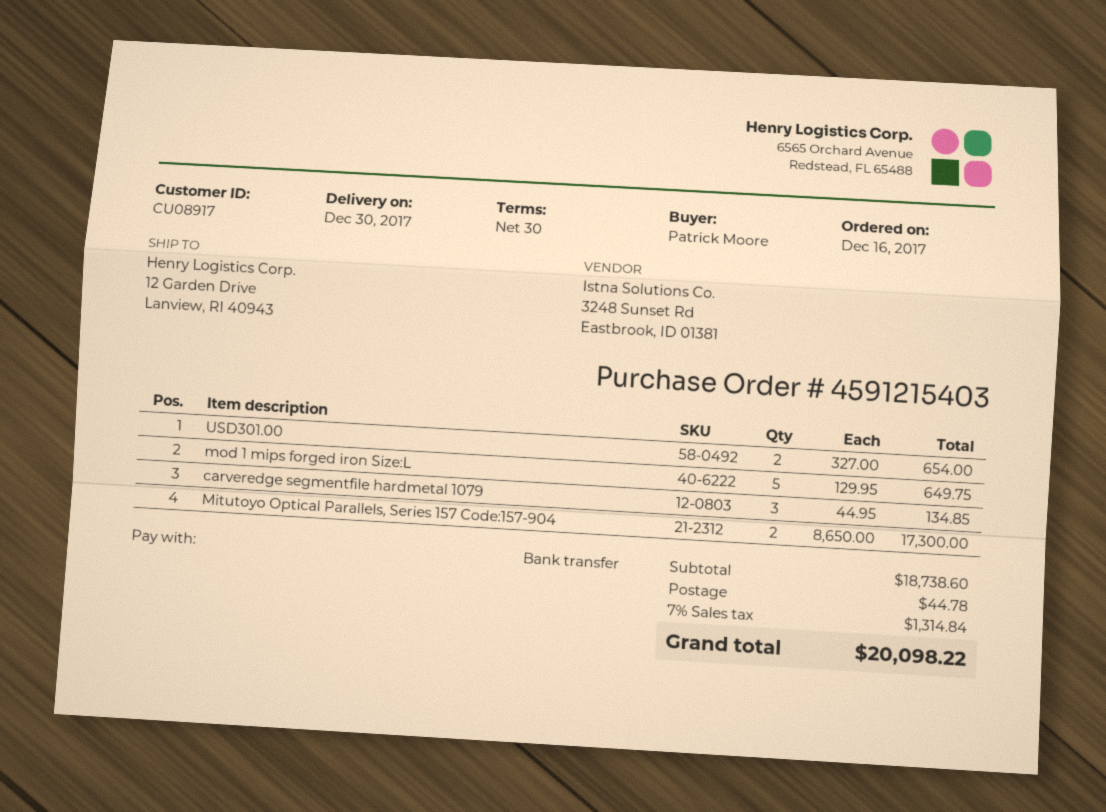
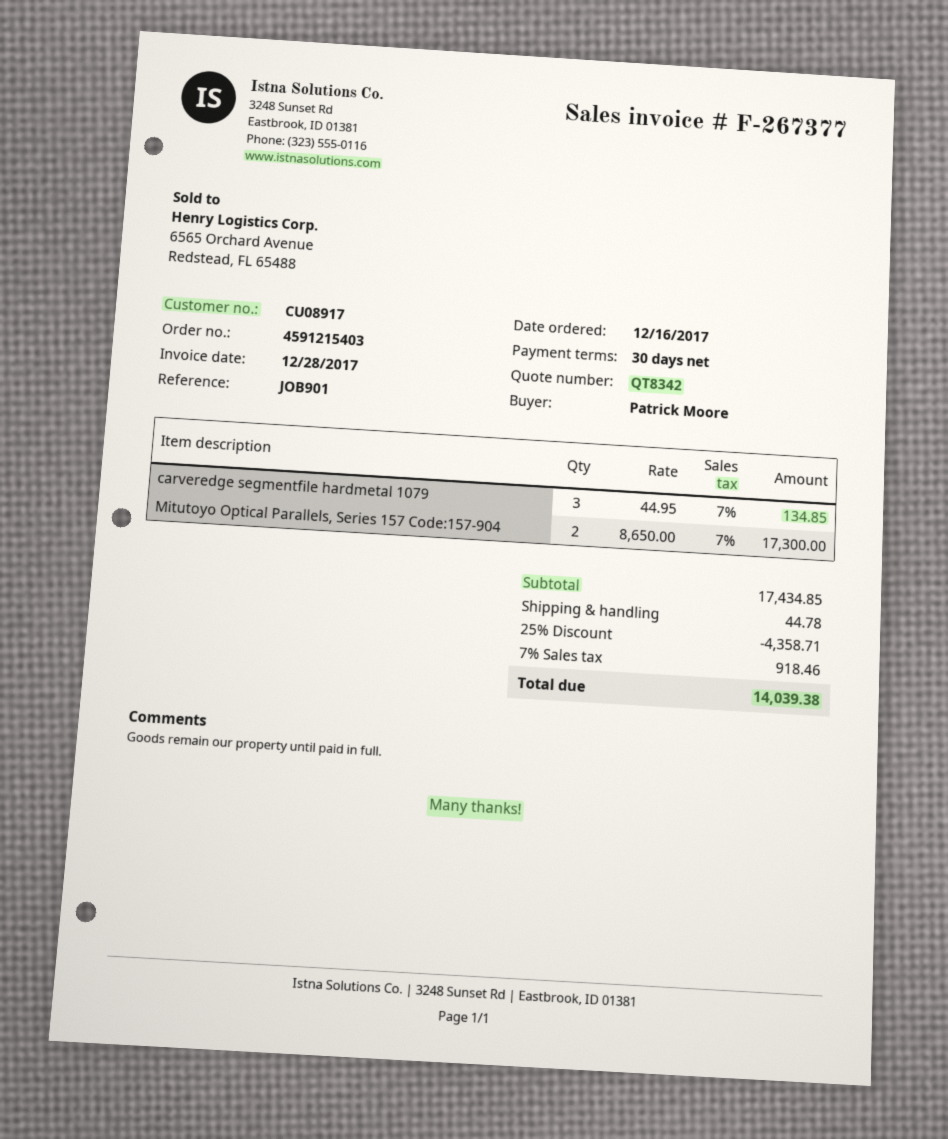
USD301.00: 2 x 327.00 = 654.00 -> none
mod 1 mips forged iron Size:L: 5 x 129.95 = 649.75 -> none
subtotal: 18738.60 -> 17434.85
discount: none -> 25% = 4358.71
tax: 7% = 1314.84 -> 7% = 918.46
total: 20098.22 -> 14039.38

